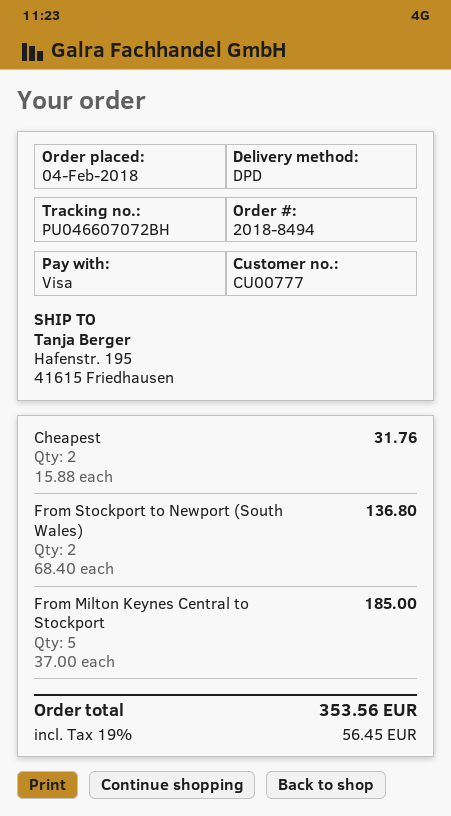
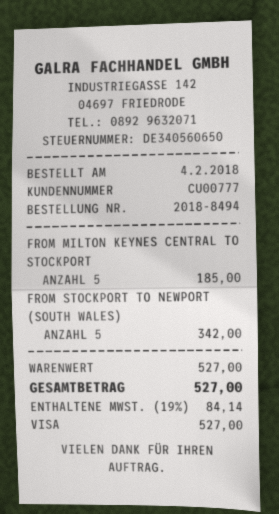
Cheapest: 2 for 31.76 -> none
From Stockport to Newport (South Wales): 2 for 136.80 -> 5 for 342.00
tax: 19% = 56.45 -> 19% = 84.14
total: 353.56 -> 527.00

